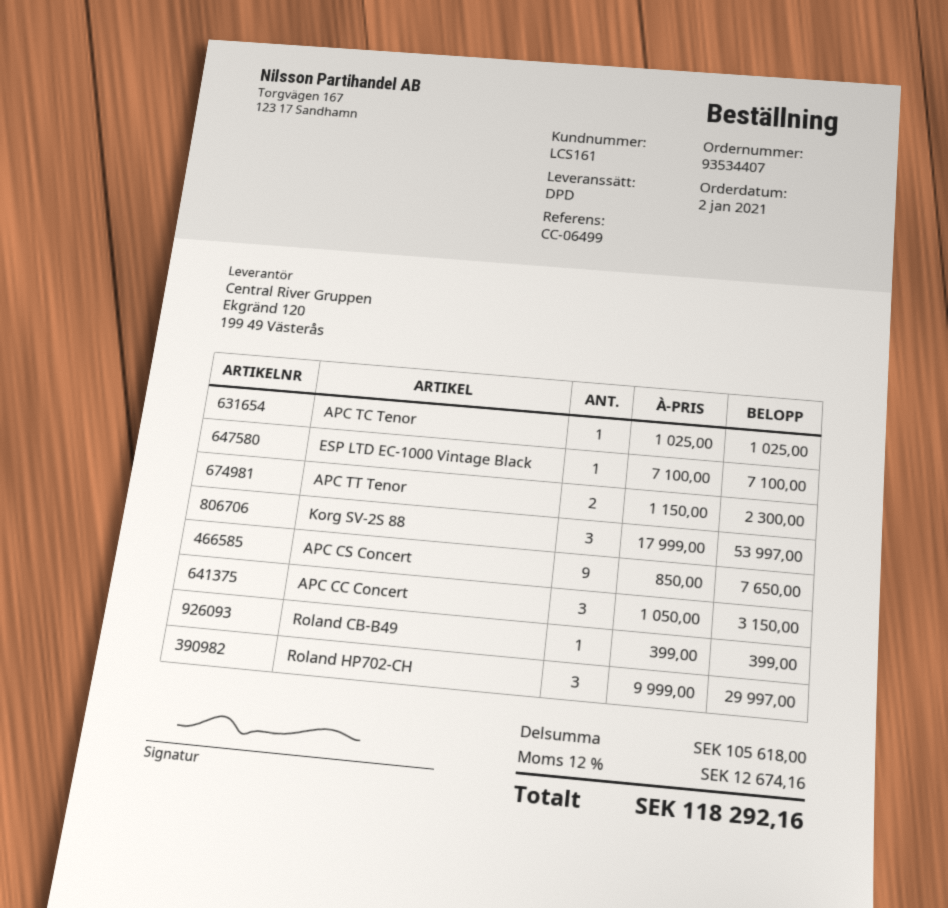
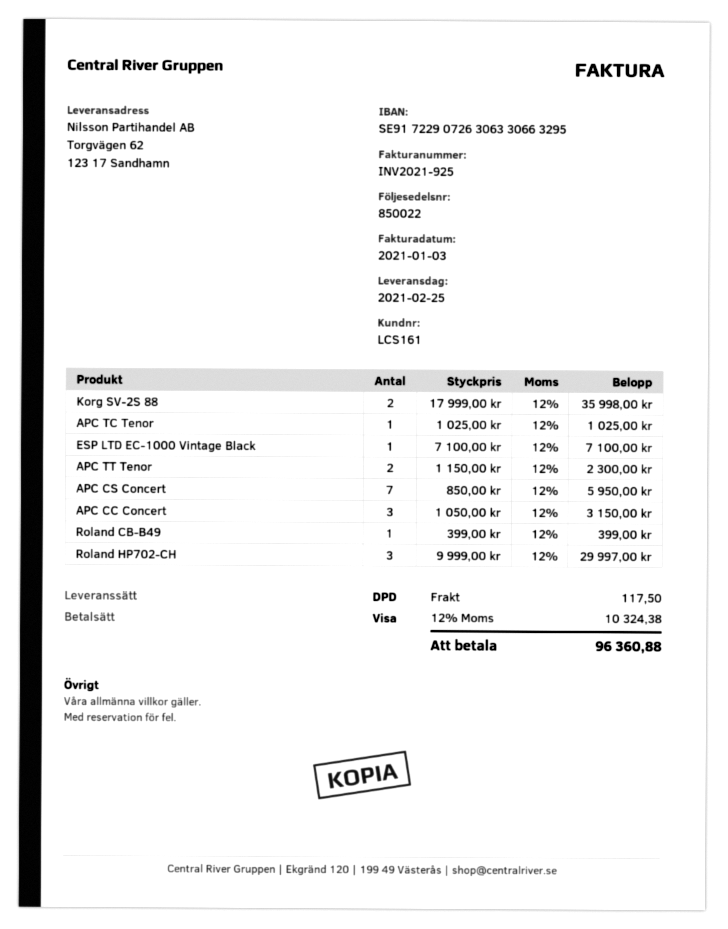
Korg SV-2S 88: 3 x 17999.00 = 53997.00 -> 2 x 17999.00 = 35998.00
APC CS Concert: 9 x 850.00 = 7650.00 -> 7 x 850.00 = 5950.00
shipping: none -> 117.50
tax: 12% = 12674.16 -> 12% = 10324.38
total: 118292.16 -> 96360.88

